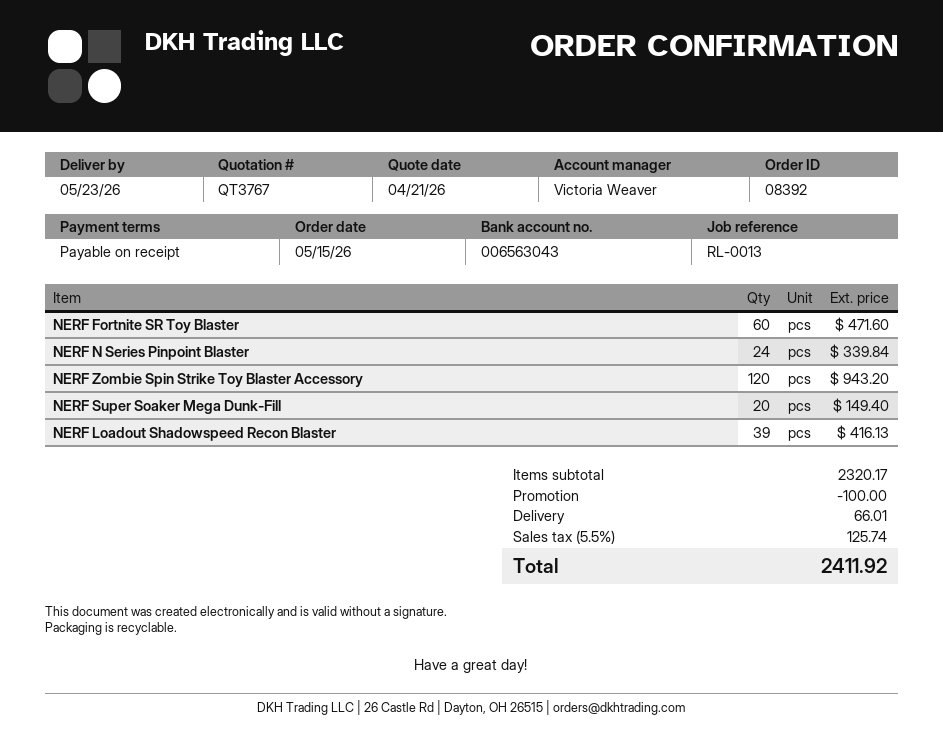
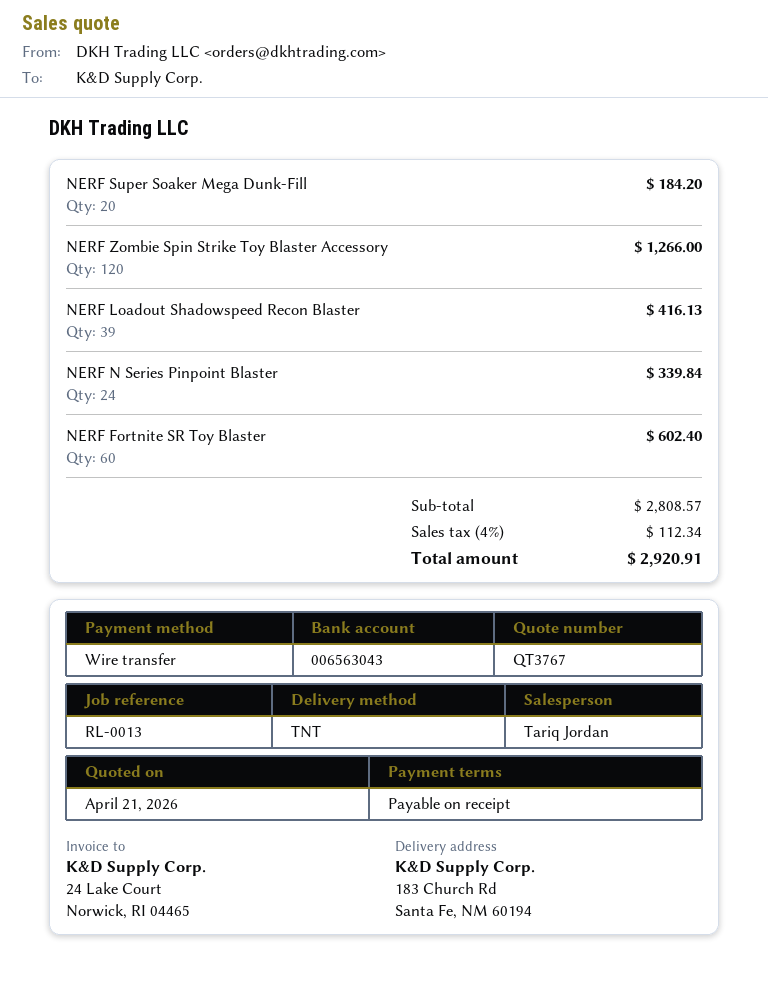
sales rep: Victoria Weaver -> Tariq Jordan
NERF Fortnite SR Toy Blaster: 60 for 471.60 -> 60 for 602.40
NERF Zombie Spin Strike Toy Blaster Accessory: 120 for 943.20 -> 120 for 1266.00
NERF Super Soaker Mega Dunk-Fill: 20 for 149.40 -> 20 for 184.20
subtotal: 2320.17 -> 2808.57
discount: 100.00 -> none
shipping: 66.01 -> none
tax: 5.5% = 125.74 -> 4% = 112.34
total: 2411.92 -> 2920.91

